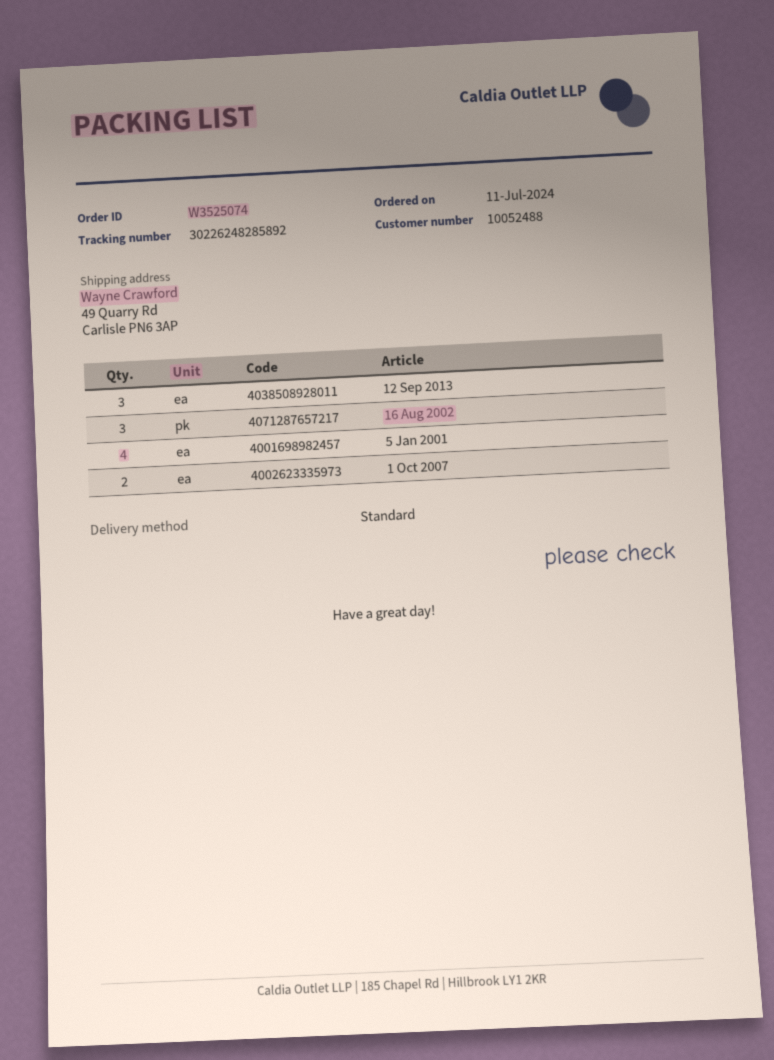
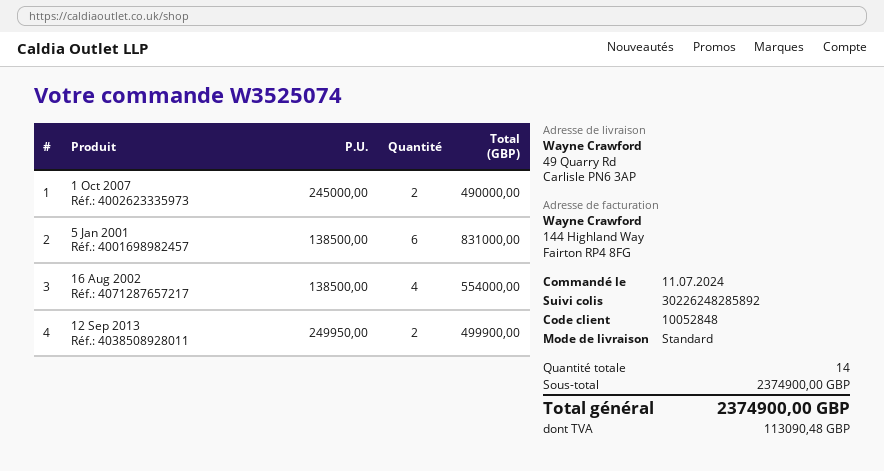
customer number: 10052488 -> 10052848
12 Sep 2013: 3 -> 2
16 Aug 2002: 3 -> 4
5 Jan 2001: 4 -> 6

